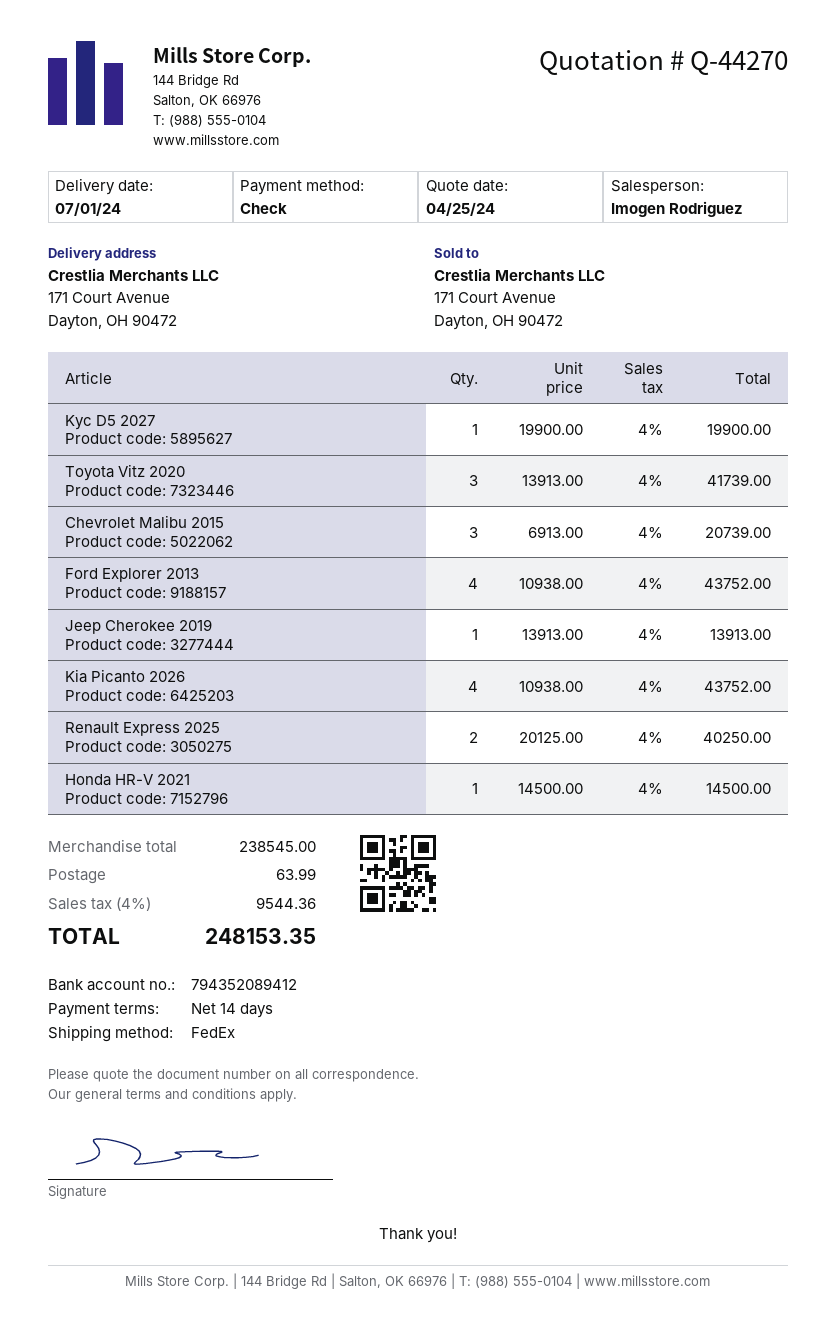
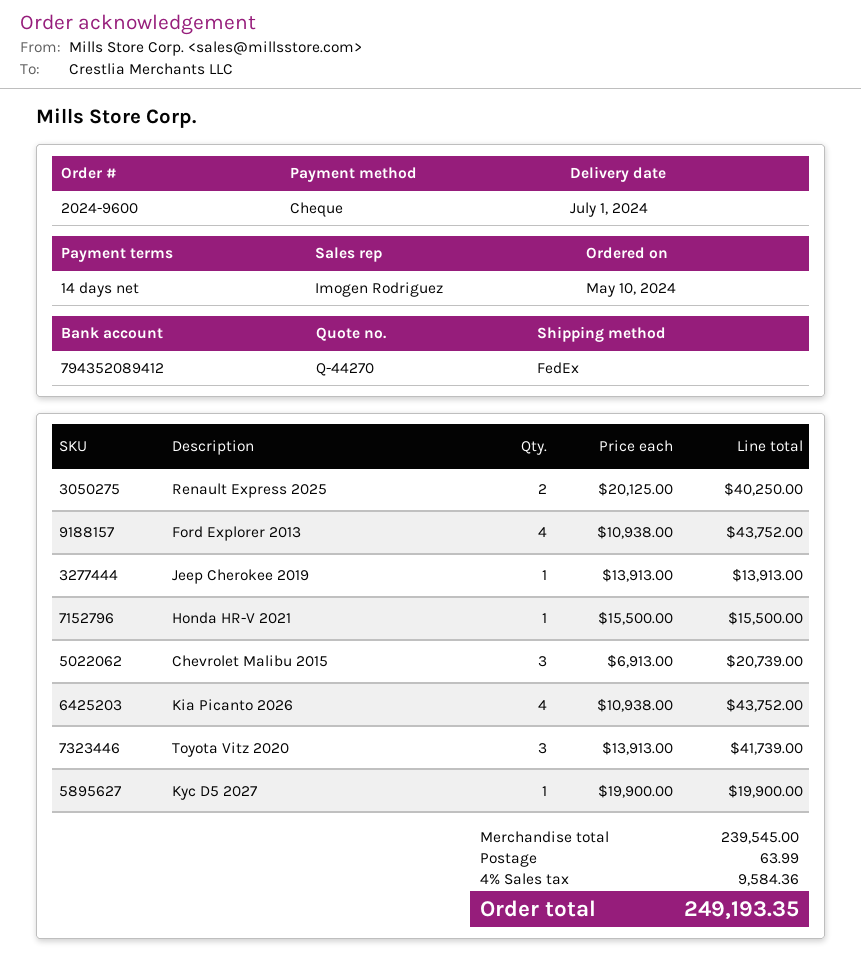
Honda HR-V 2021: 1 x 14500.00 = 14500.00 -> 1 x 15500.00 = 15500.00
subtotal: 238545.00 -> 239545.00
tax: 4% = 9544.36 -> 4% = 9584.36
total: 248153.35 -> 249193.35

